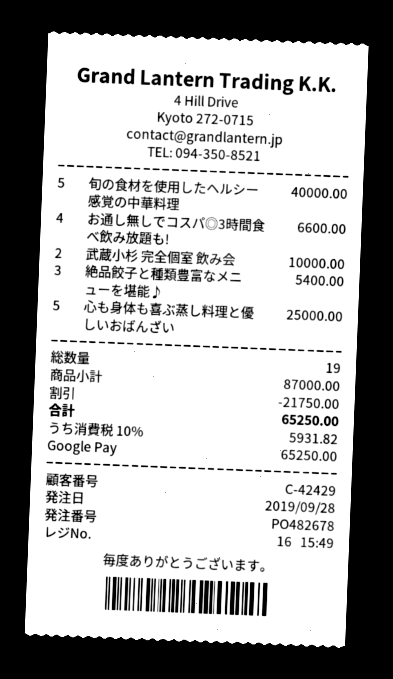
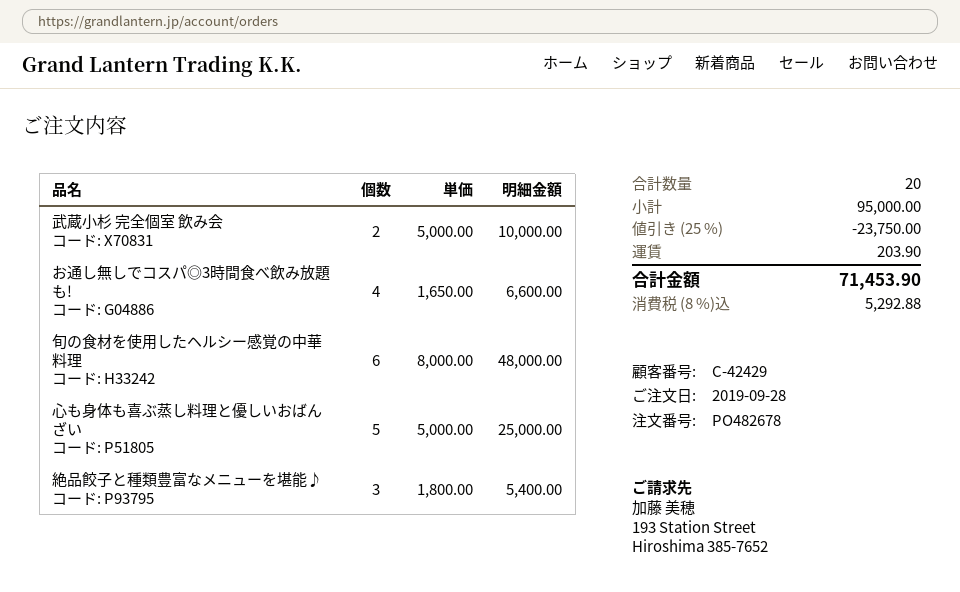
旬の食材を使用したヘルシー感覚の中華料理: 5 for 40000.00 -> 6 for 48000.00
total quantity: 19 -> 20
subtotal: 87000.00 -> 95000.00
discount: 21750.00 -> 23750.00
shipping: none -> 203.90
tax: 10% = 5931.82 -> 8% = 5292.88
total: 65250.00 -> 71453.90

